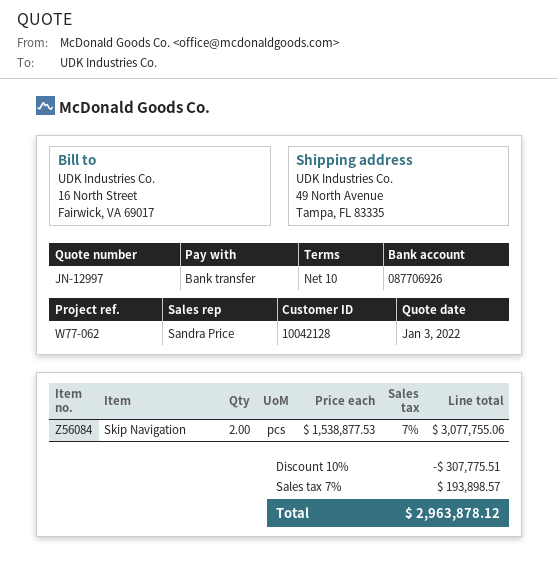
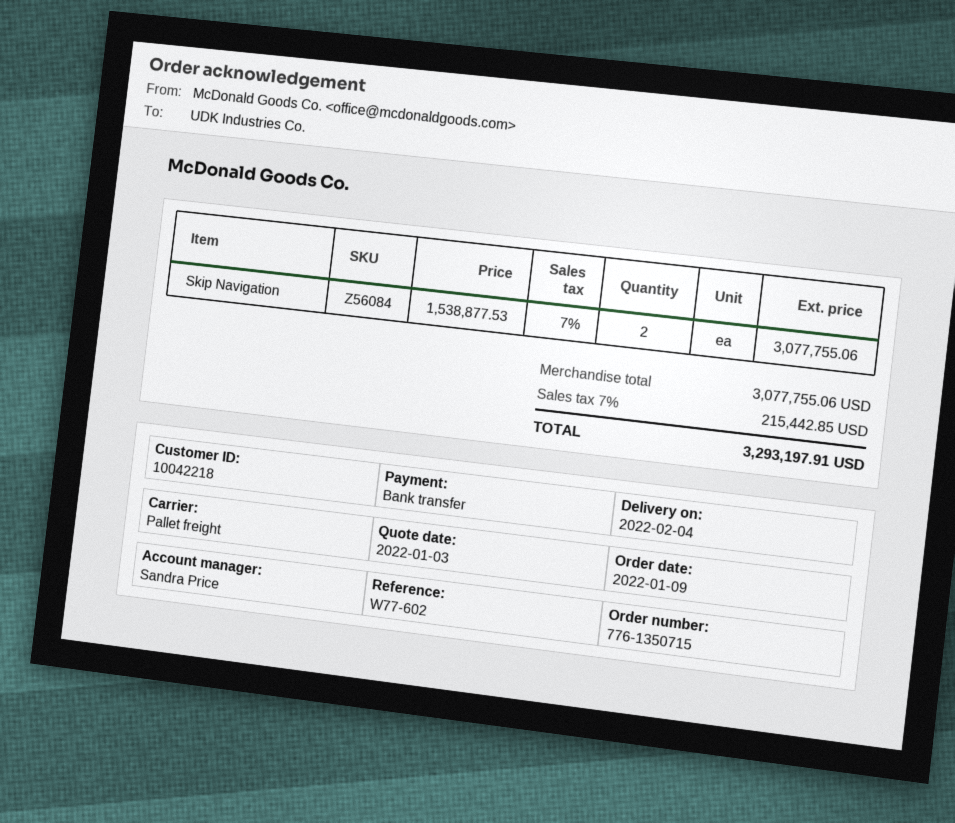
customer number: 10042128 -> 10042218
reference: W77-062 -> W77-602
discount: 10% = 307775.51 -> none
tax: 7% = 193898.57 -> 7% = 215442.85
total: 2963878.12 -> 3293197.91

